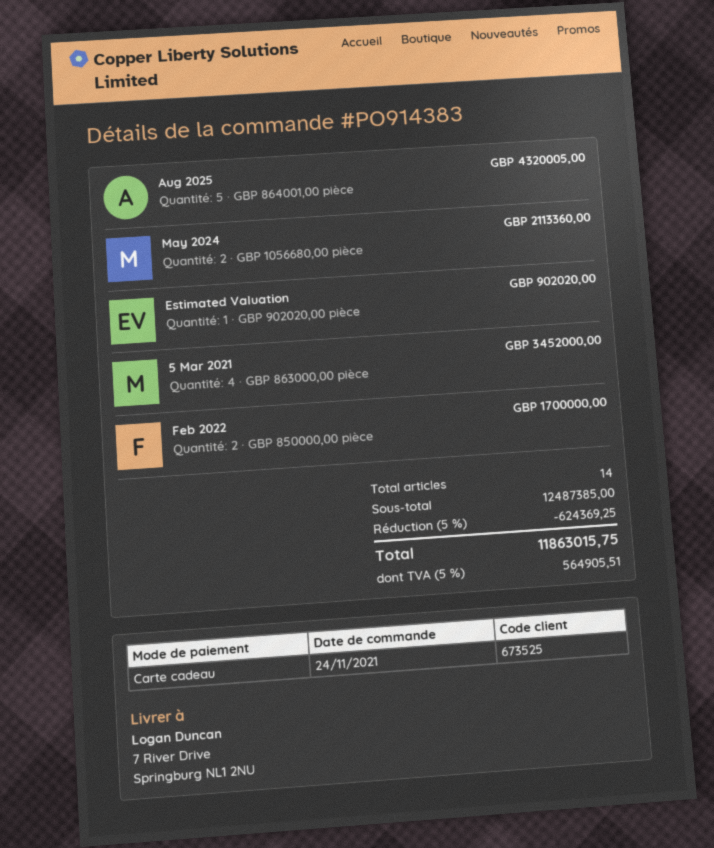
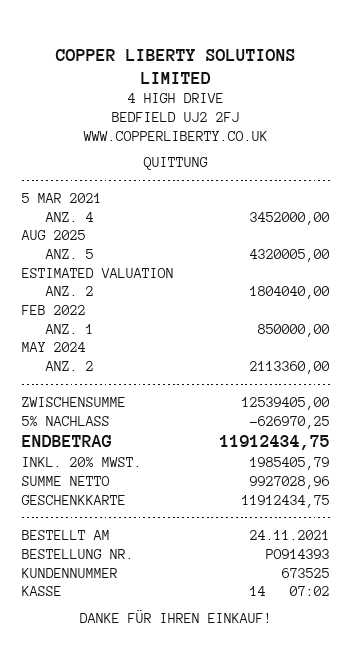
order number: PO914383 -> PO914393
Estimated Valuation: 1 for 902020.00 -> 2 for 1804040.00
Feb 2022: 2 for 1700000.00 -> 1 for 850000.00
subtotal: 12487385.00 -> 12539405.00
discount: 5% = 624369.25 -> 5% = 626970.25
tax: 5% = 564905.51 -> 20% = 1985405.79
total: 11863015.75 -> 11912434.75

